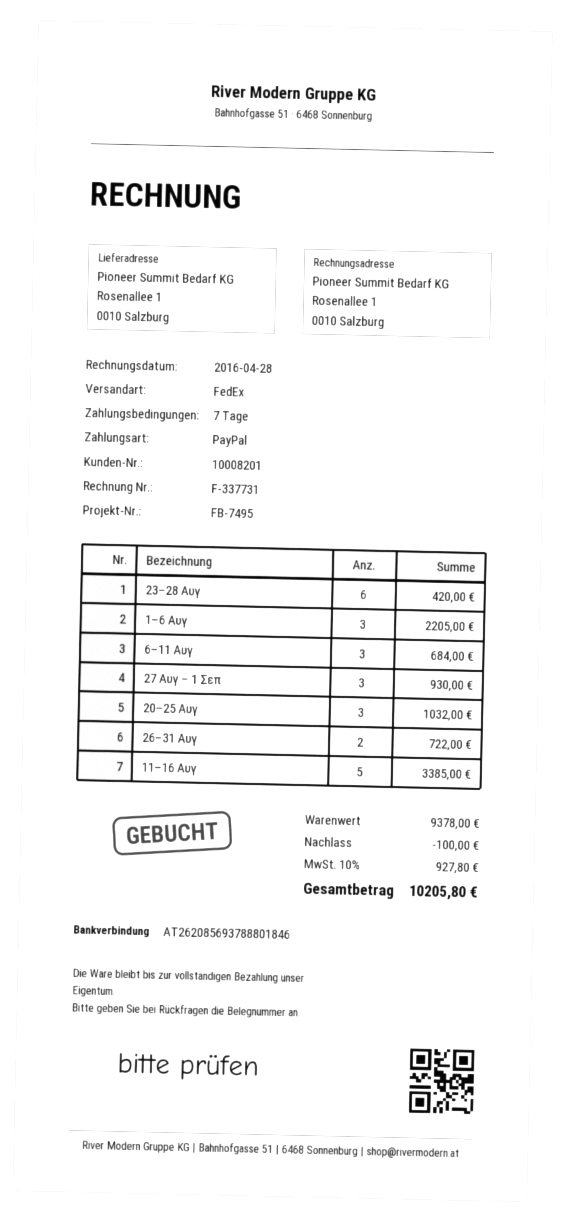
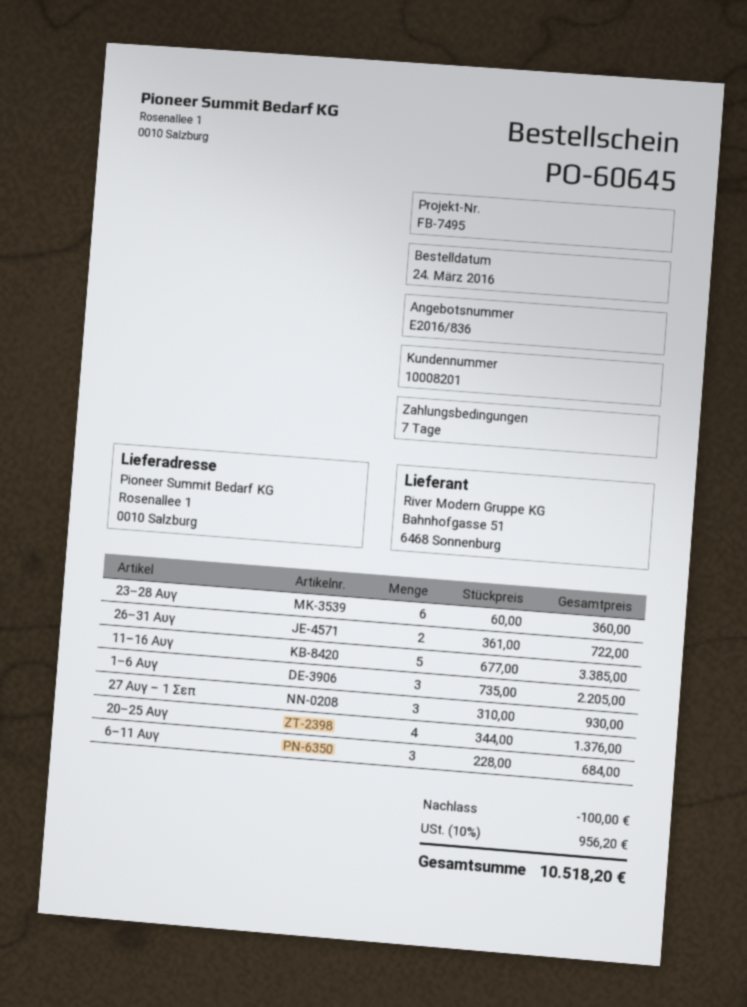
23–28 Αυγ: 6 for 420.00 -> 6 for 360.00
20–25 Αυγ: 3 for 1032.00 -> 4 for 1376.00
tax: 10% = 927.80 -> 10% = 956.20
total: 10205.80 -> 10518.20

